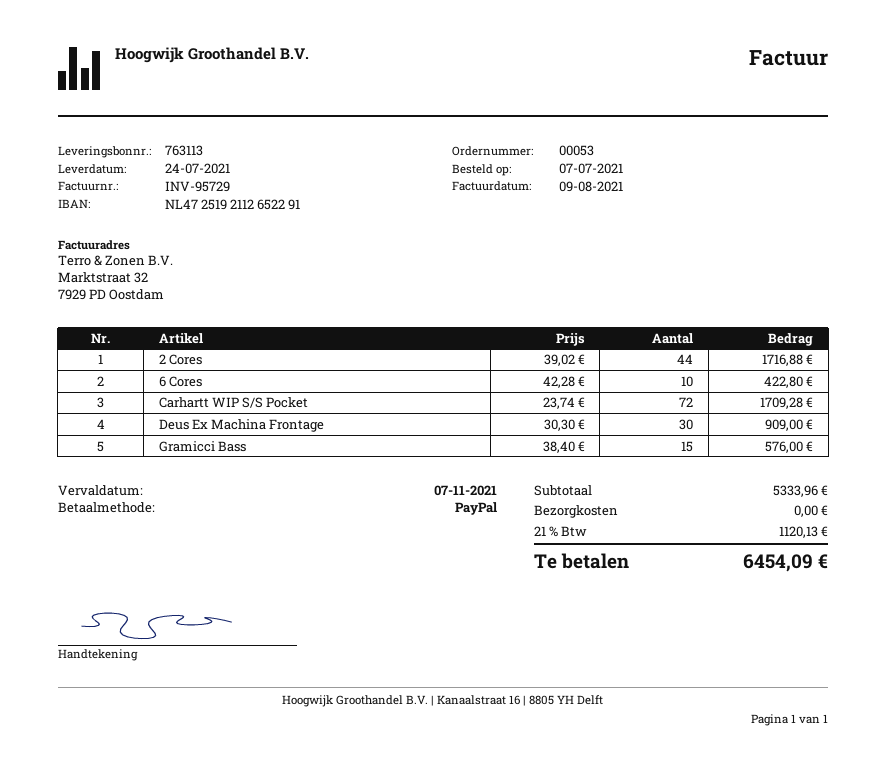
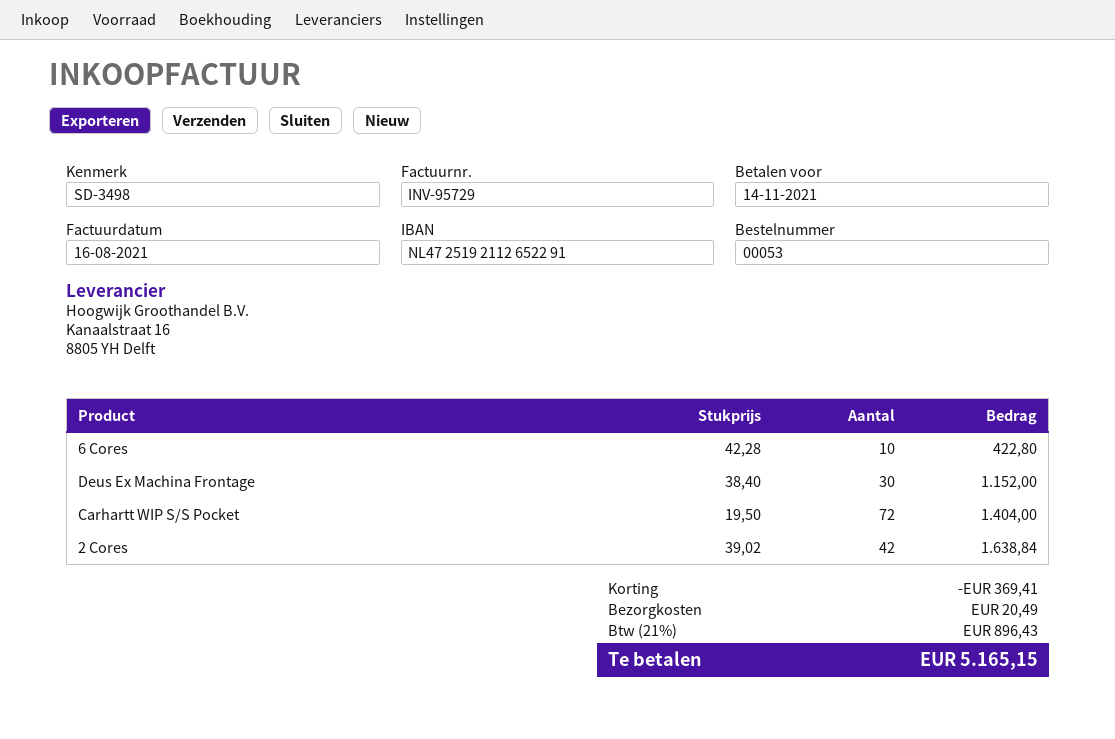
invoice date: 2021-08-09 -> 2021-08-16
due date: 2021-11-07 -> 2021-11-14
2 Cores: 44 x 39.02 = 1716.88 -> 42 x 39.02 = 1638.84
Carhartt WIP S/S Pocket: 72 x 23.74 = 1709.28 -> 72 x 19.50 = 1404.00
Deus Ex Machina Frontage: 30 x 30.30 = 909.00 -> 30 x 38.40 = 1152.00
Gramicci Bass: 15 x 38.40 = 576.00 -> none
discount: none -> 369.41
shipping: 0.00 -> 20.49
tax: 21% = 1120.13 -> 21% = 896.43
total: 6454.09 -> 5165.15

